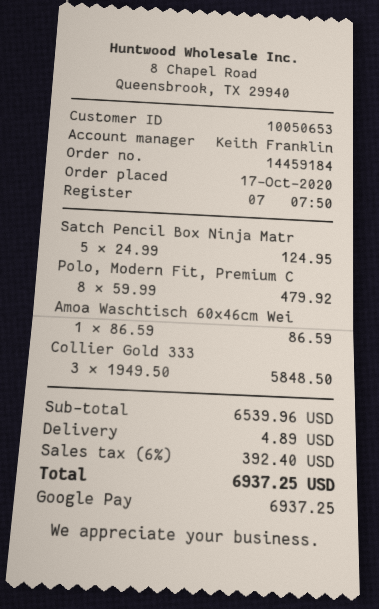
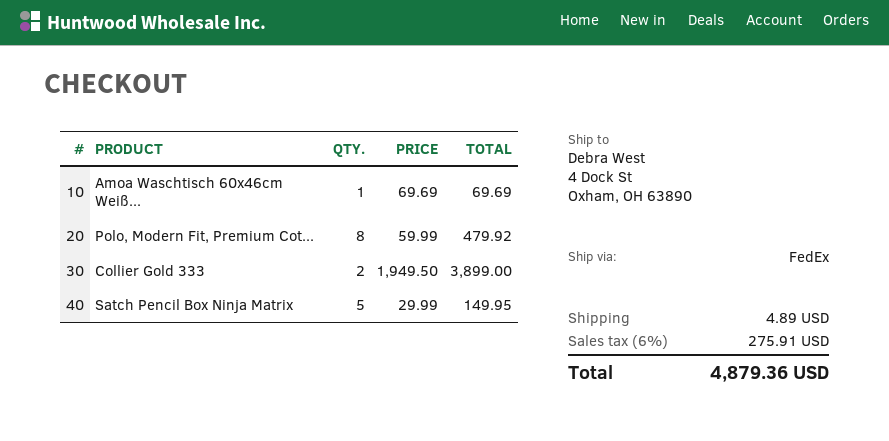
Satch Pencil Box Ninja Matr: 5 x 24.99 = 124.95 -> 5 x 29.99 = 149.95
Amoa Waschtisch 60x46cm Wei: 1 x 86.59 = 86.59 -> 1 x 69.69 = 69.69
Collier Gold 333: 3 x 1949.50 = 5848.50 -> 2 x 1949.50 = 3899.00
tax: 6% = 392.40 -> 6% = 275.91
total: 6937.25 -> 4879.36

